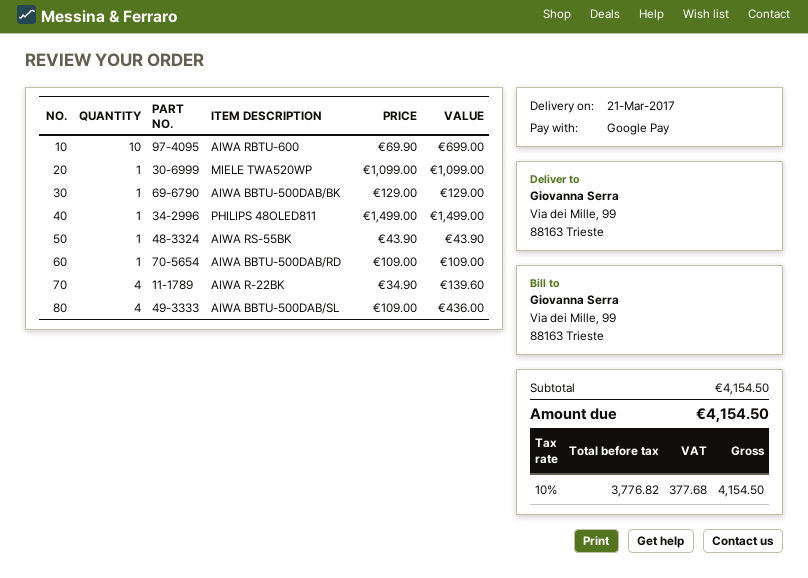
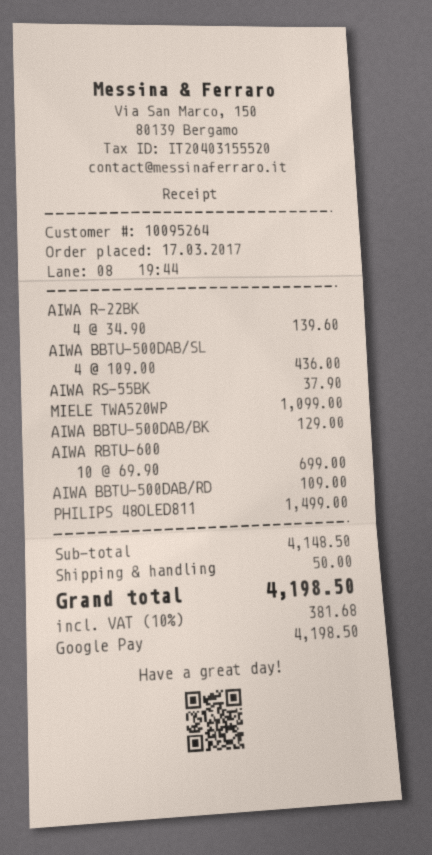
AIWA RS-55BK: 1 x 43.90 = 43.90 -> 1 x 37.90 = 37.90
subtotal: 4154.50 -> 4148.50
shipping: none -> 50.00
tax: 10% = 377.68 -> 10% = 381.68
total: 4154.50 -> 4198.50

